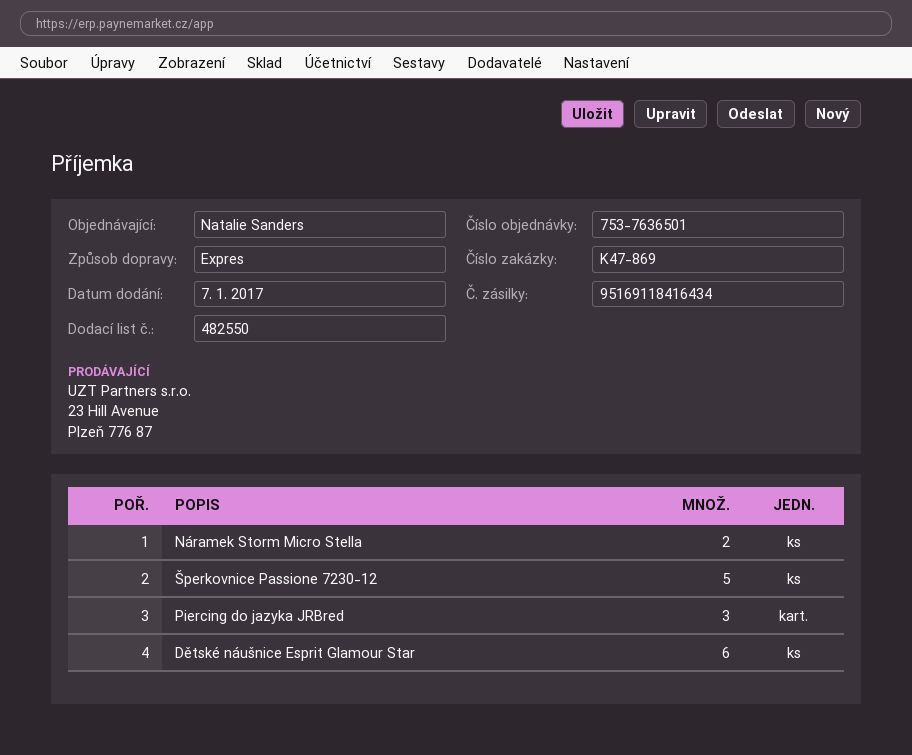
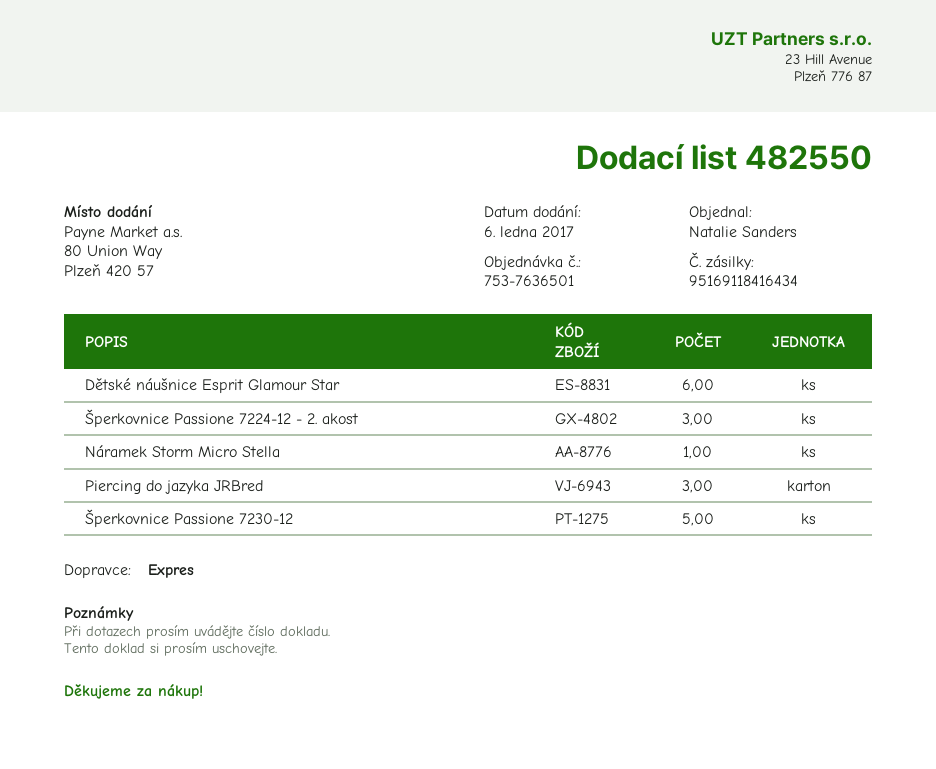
delivery date: 2017-01-07 -> 2017-01-06
Náramek Storm Micro Stella: 2 -> 1
Šperkovnice Passione 7224-12 - 2. akost: none -> 3

